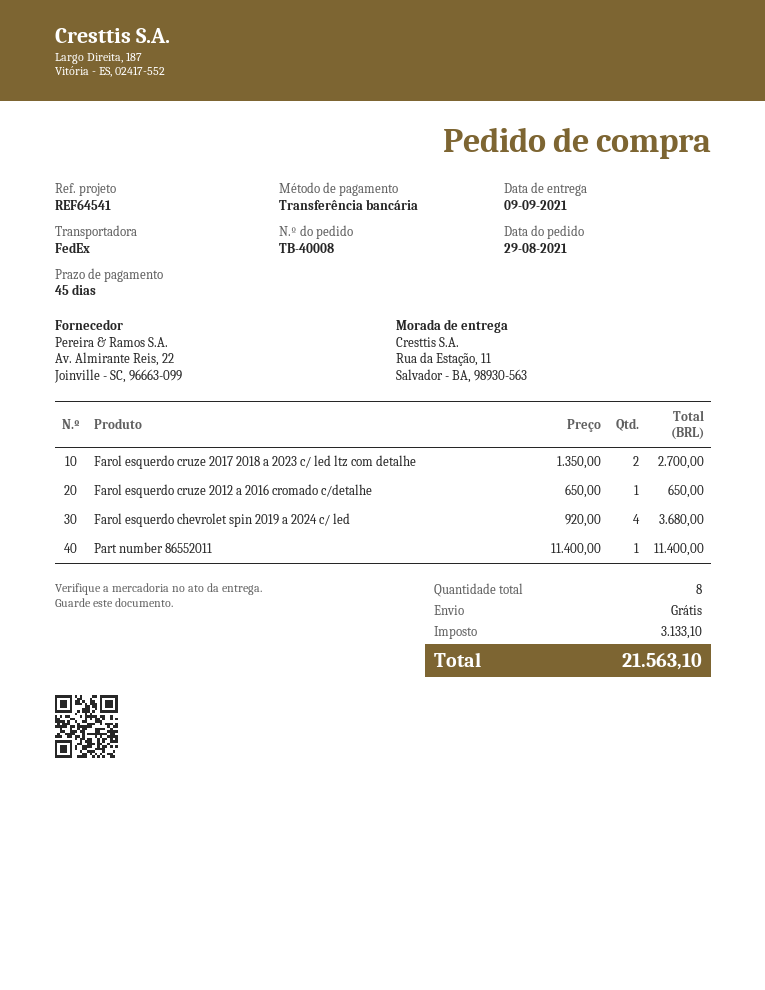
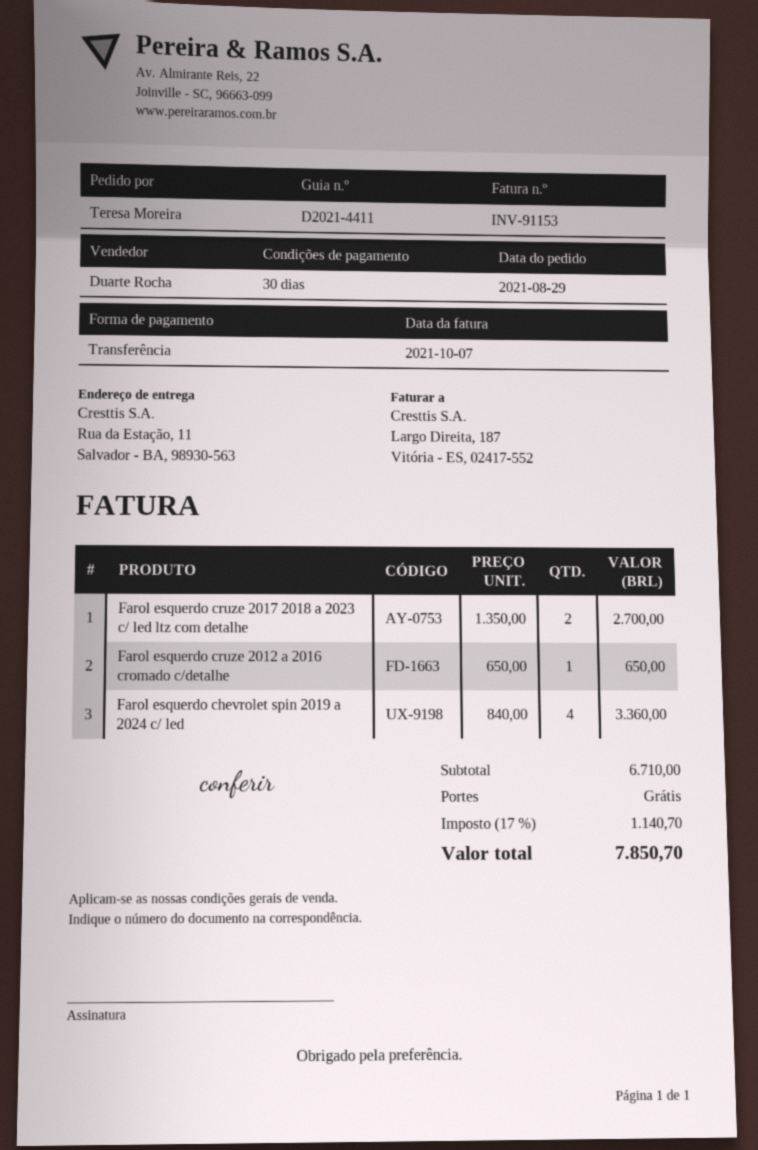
payment terms: 45 days -> 30 days
Farol esquerdo chevrolet spin 2019 a 2024 c/ led: 4 x 920.00 = 3680.00 -> 4 x 840.00 = 3360.00
Part number 86552011: 1 x 11400.00 = 11400.00 -> none
tax: 3133.10 -> 1140.70
total: 21563.10 -> 7850.70

